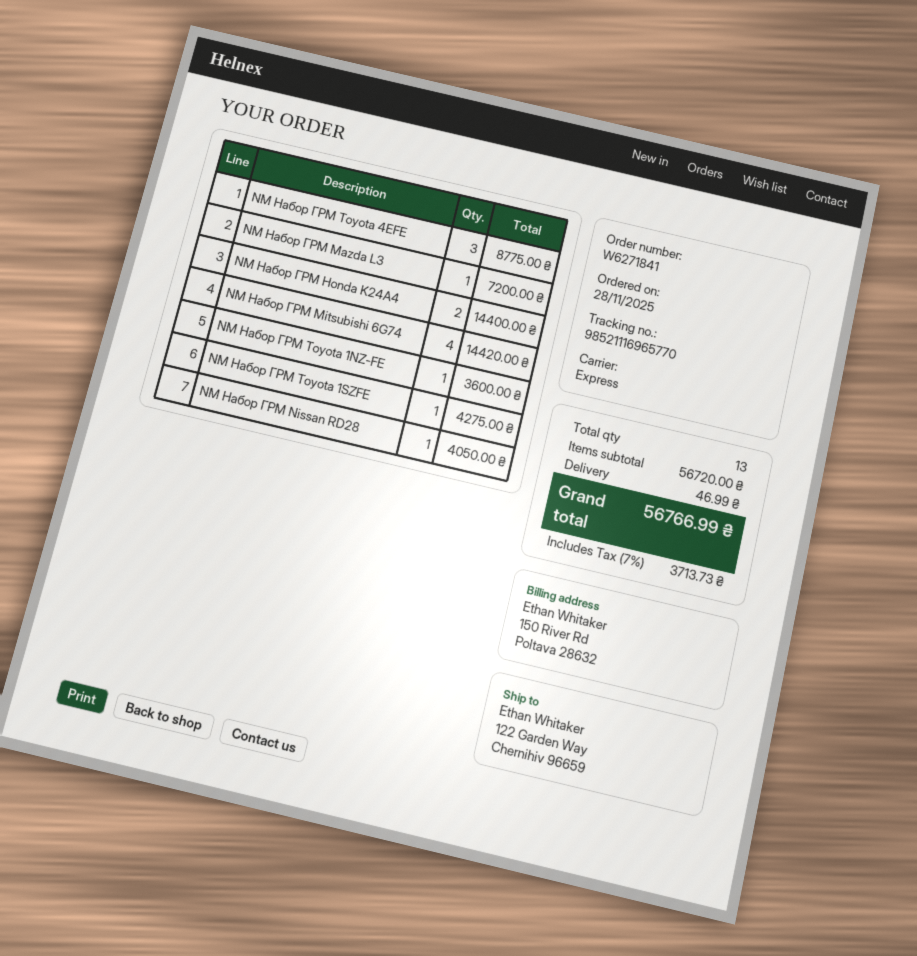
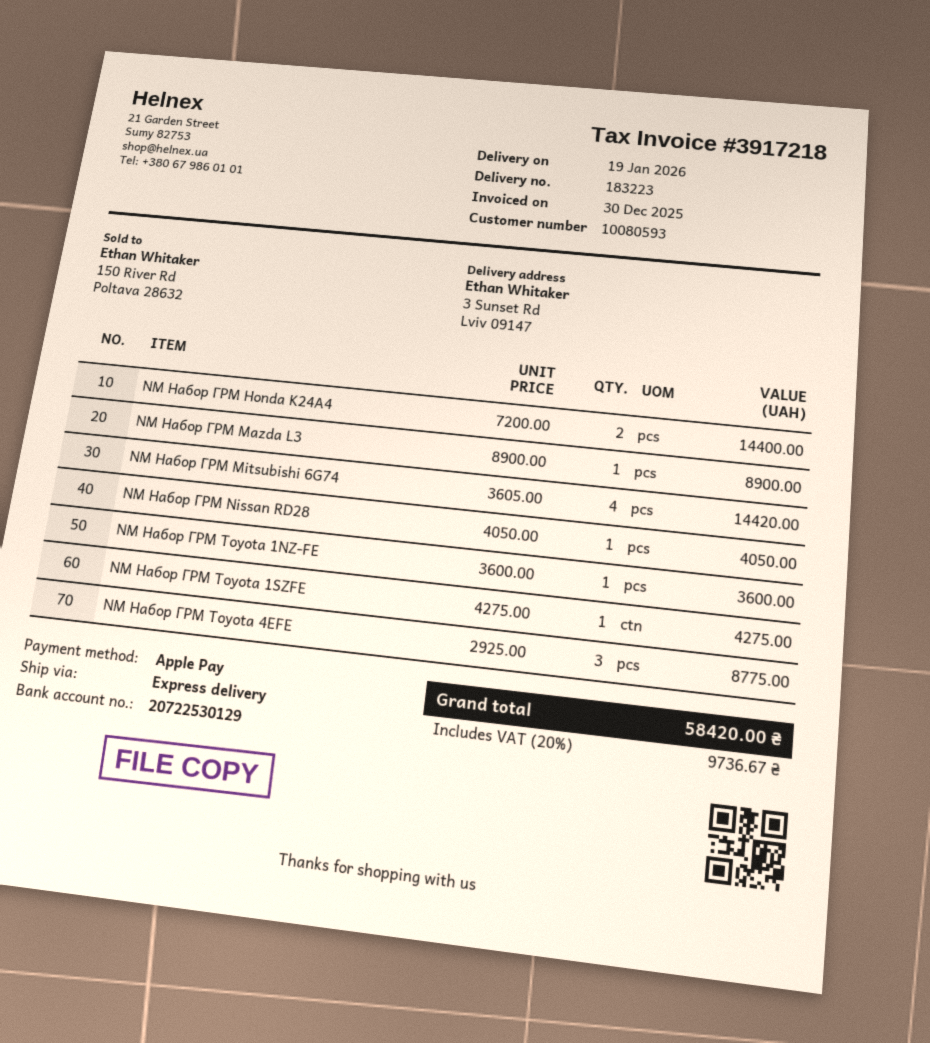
ship to: 122 Garden Way, Chernihiv 96659 -> 3 Sunset Rd, Lviv 09147
NM Набор ГРМ Mazda L3: 1 for 7200.00 -> 1 for 8900.00
shipping: 46.99 -> none
tax: 7% = 3713.73 -> 20% = 9736.67
total: 56766.99 -> 58420.00

